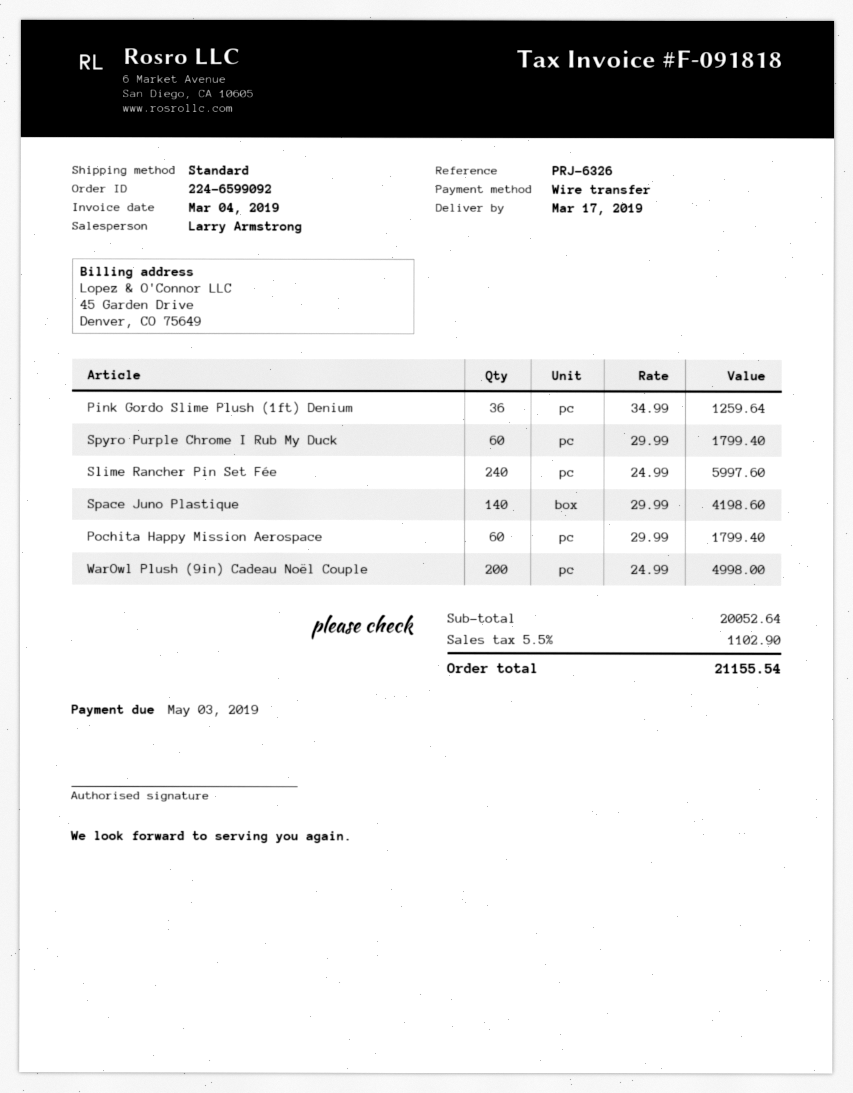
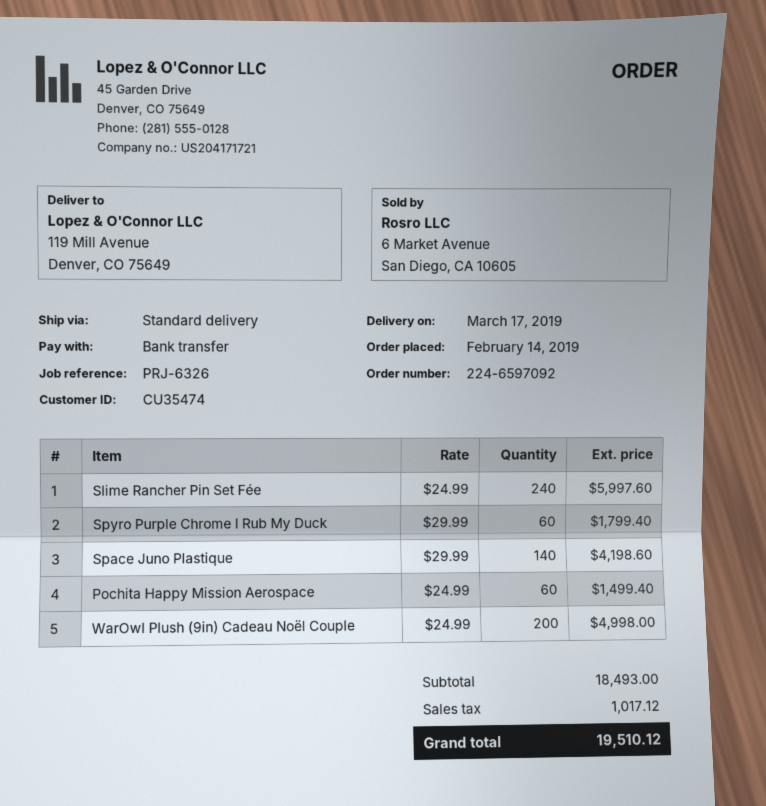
order number: 224-6599092 -> 224-6597092
Pink Gordo Slime Plush (1ft) Denium: 36 x 34.99 = 1259.64 -> none
Pochita Happy Mission Aerospace: 60 x 29.99 = 1799.40 -> 60 x 24.99 = 1499.40
subtotal: 20052.64 -> 18493.00
tax: 1102.90 -> 1017.12
total: 21155.54 -> 19510.12

